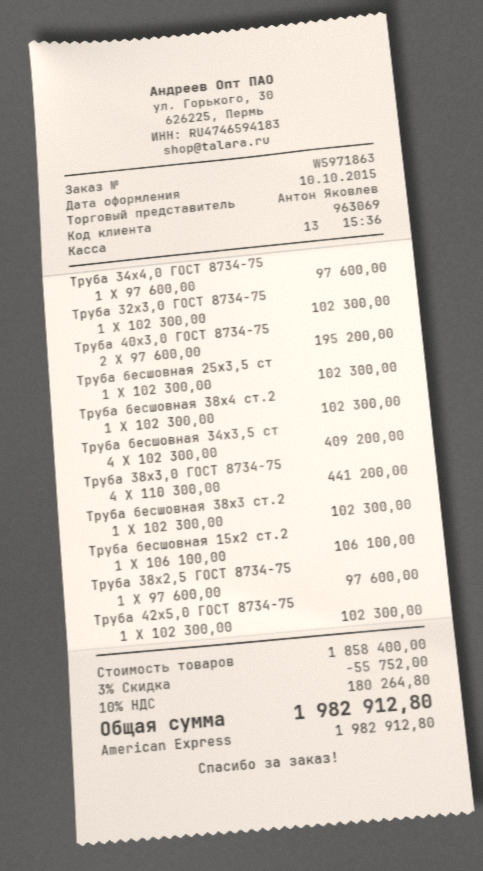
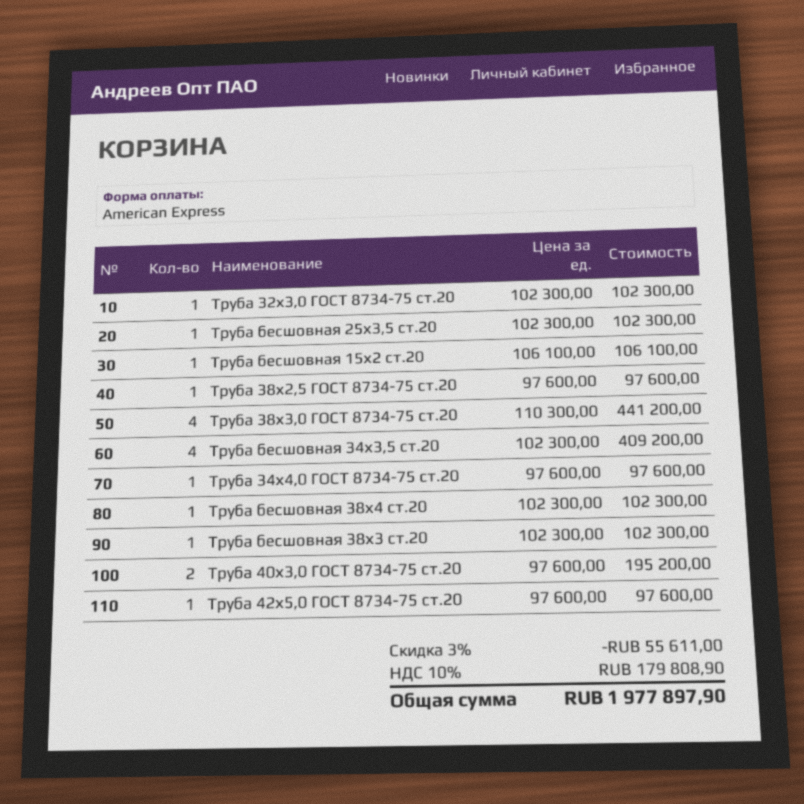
Труба 42х5,0 ГОСТ 8734-75: 1 x 102300.00 = 102300.00 -> 1 x 97600.00 = 97600.00
discount: 3% = 55752.00 -> 3% = 55611.00
tax: 10% = 180264.80 -> 10% = 179808.90
total: 1982912.80 -> 1977897.90

